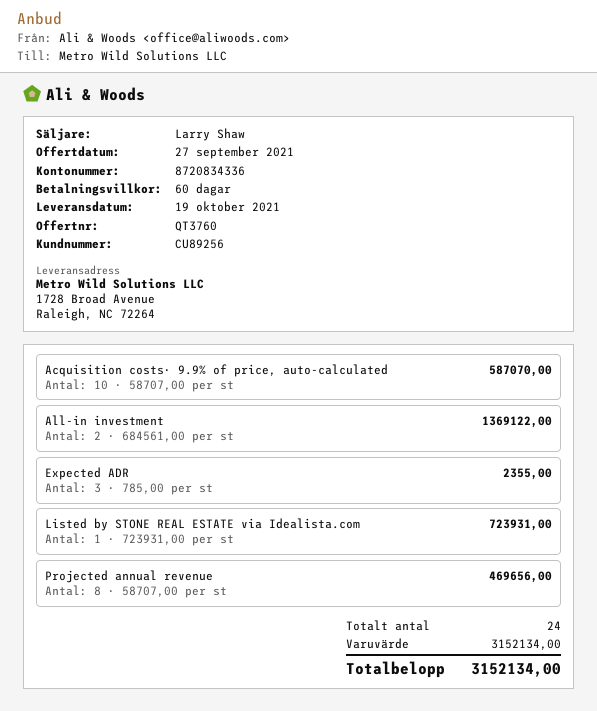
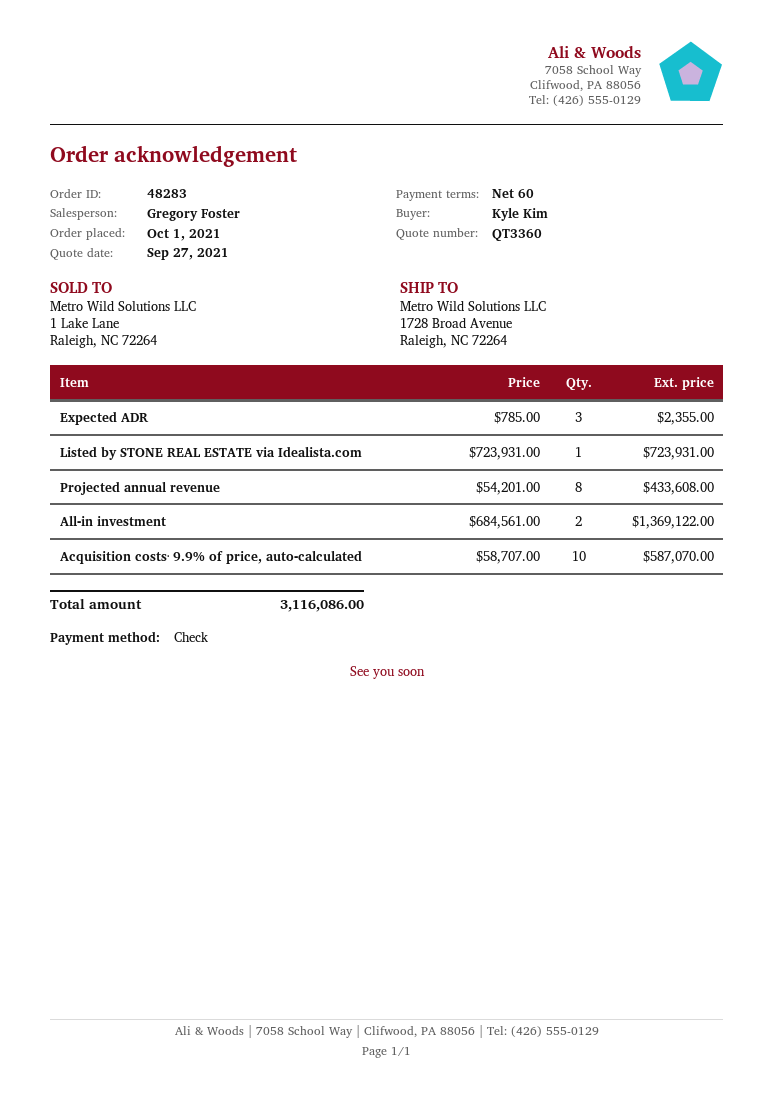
quote number: QT3760 -> QT3360
sales rep: Larry Shaw -> Gregory Foster
Projected annual revenue: 8 x 58707.00 = 469656.00 -> 8 x 54201.00 = 433608.00
total: 3152134.00 -> 3116086.00

